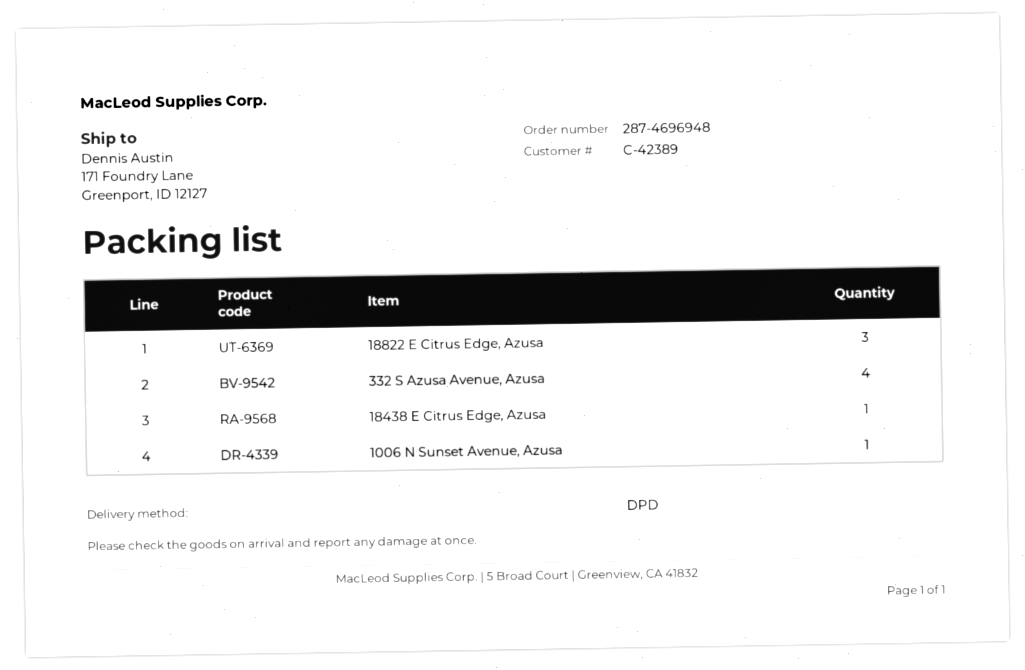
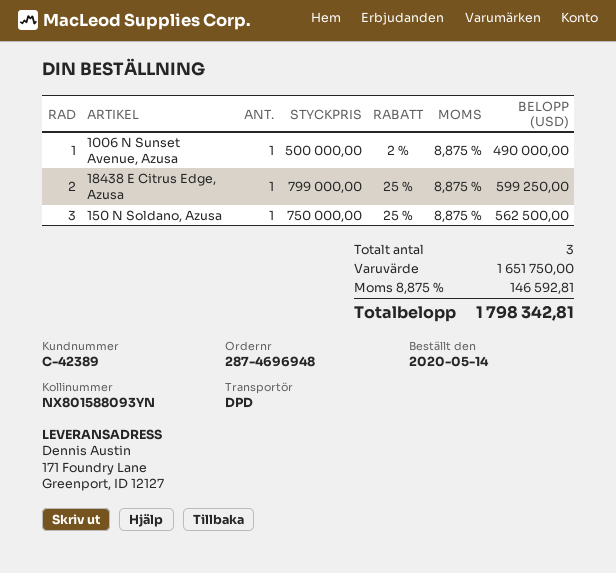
18822 E Citrus Edge, Azusa: 3 -> none
332 S Azusa Avenue, Azusa: 4 -> none
150 N Soldano, Azusa: none -> 1

